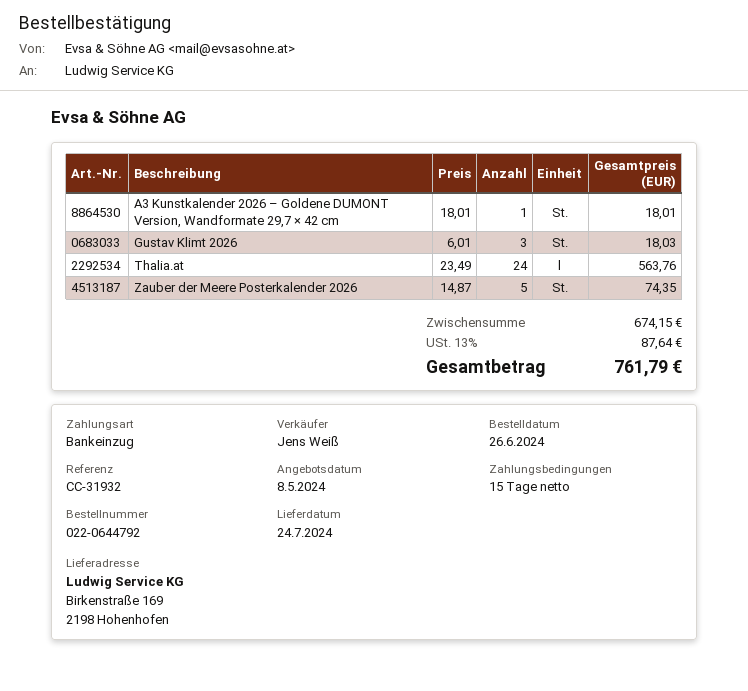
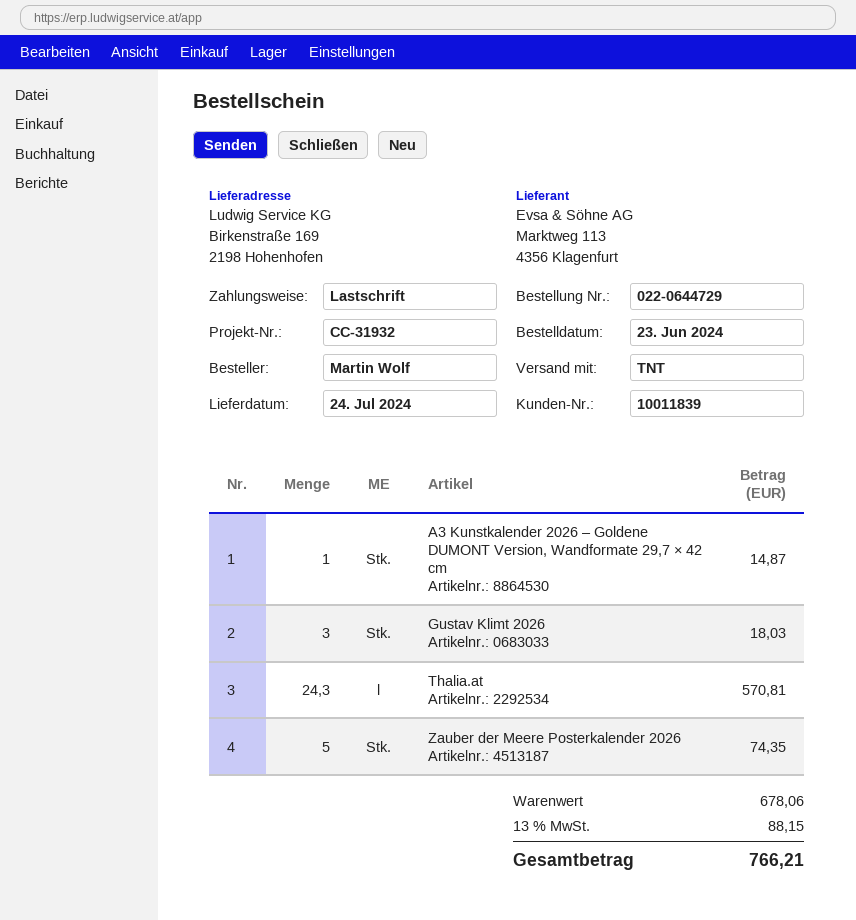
order number: 022-0644792 -> 022-0644729
order date: 2024-06-26 -> 2024-06-23
A3 Kunstkalender 2026 – Goldene DUMONT Version, Wandformate 29,7 × 42 cm: 1 for 18.01 -> 1 for 14.87
Thalia.at: 24 for 563.76 -> 24.3 for 570.81
subtotal: 674.15 -> 678.06
tax: 13% = 87.64 -> 13% = 88.15
total: 761.79 -> 766.21

